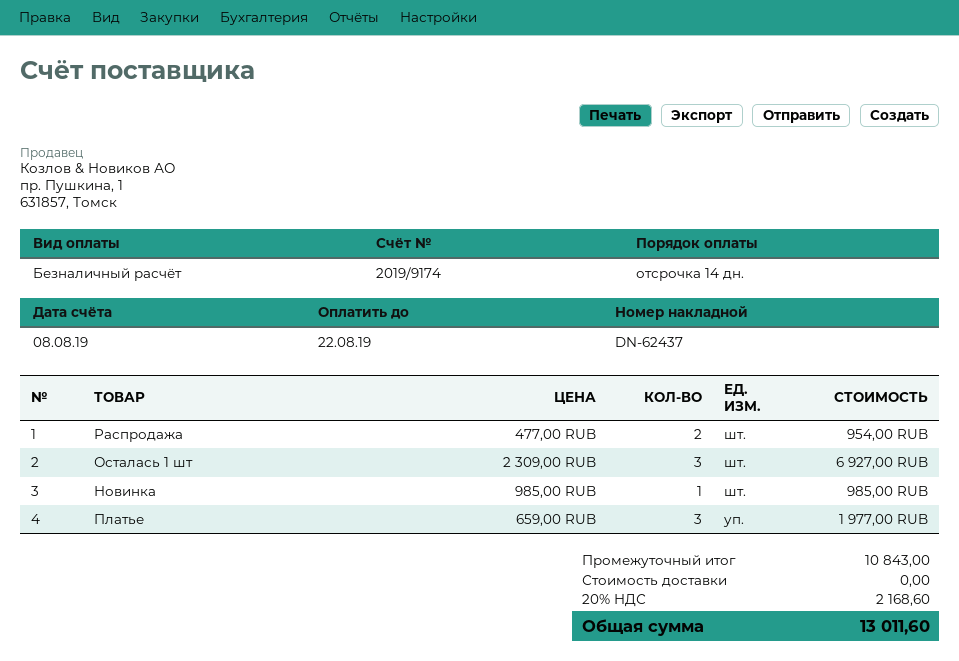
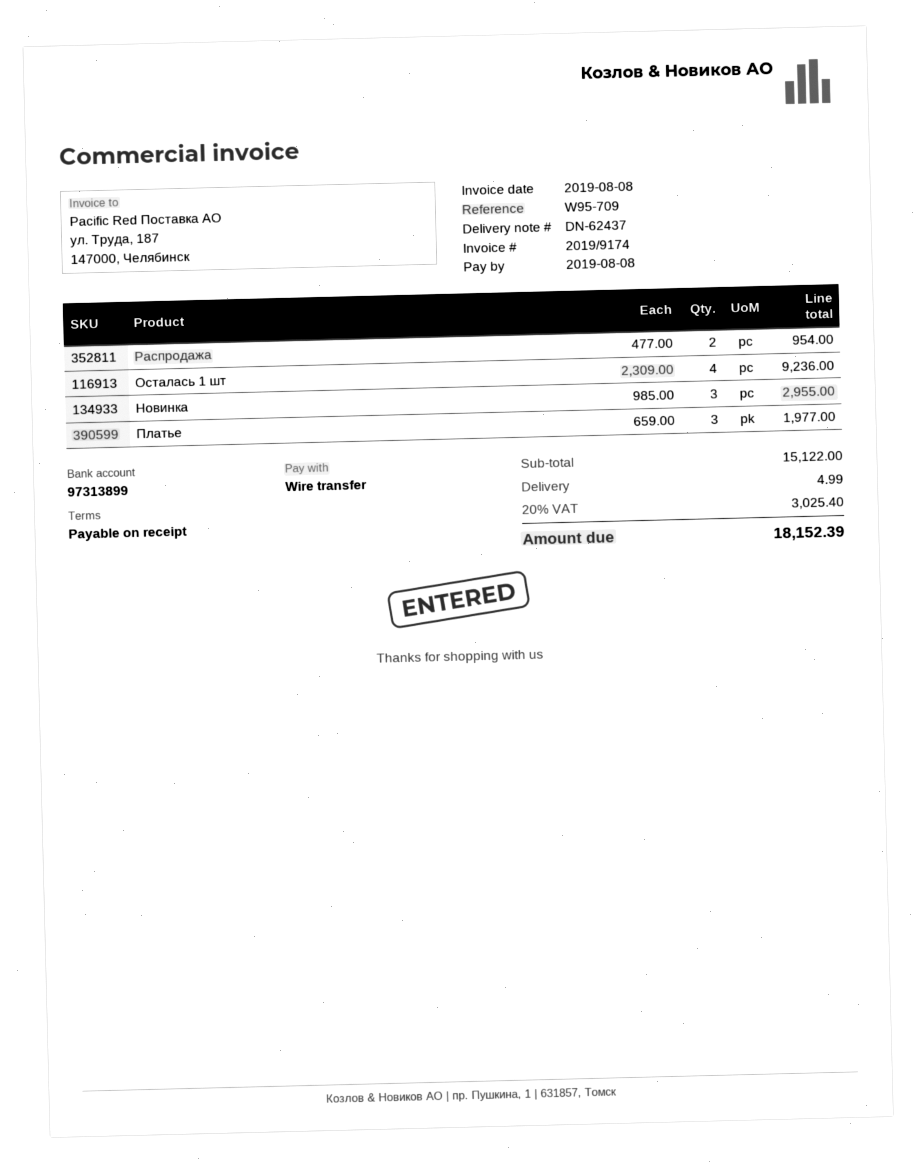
payment terms: 14 days -> on receipt
due date: 2019-08-22 -> 2019-08-08
Осталась 1 шт: 3 x 2309.00 = 6927.00 -> 4 x 2309.00 = 9236.00
Новинка: 1 x 985.00 = 985.00 -> 3 x 985.00 = 2955.00
subtotal: 10843.00 -> 15122.00
shipping: 0.00 -> 4.99
tax: 20% = 2168.60 -> 20% = 3025.40
total: 13011.60 -> 18152.39

